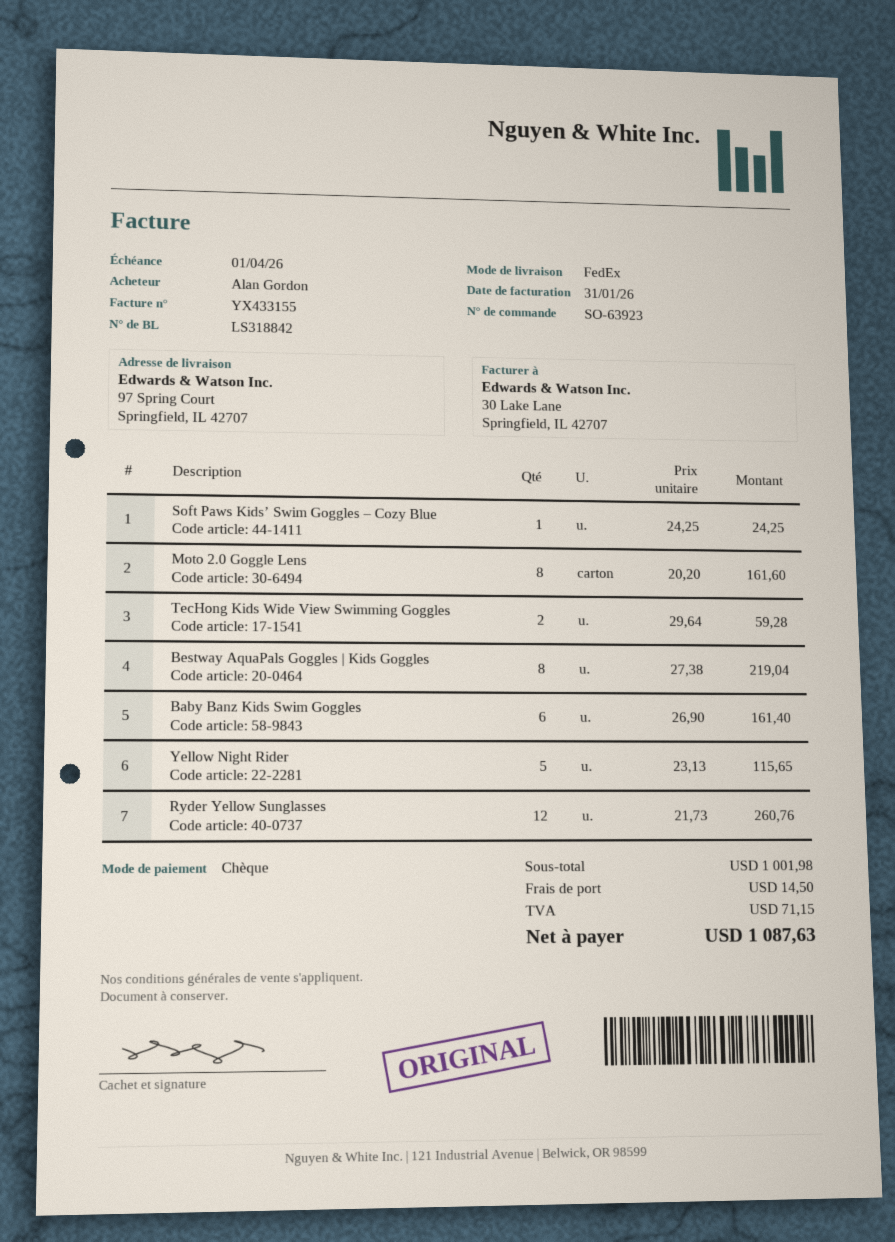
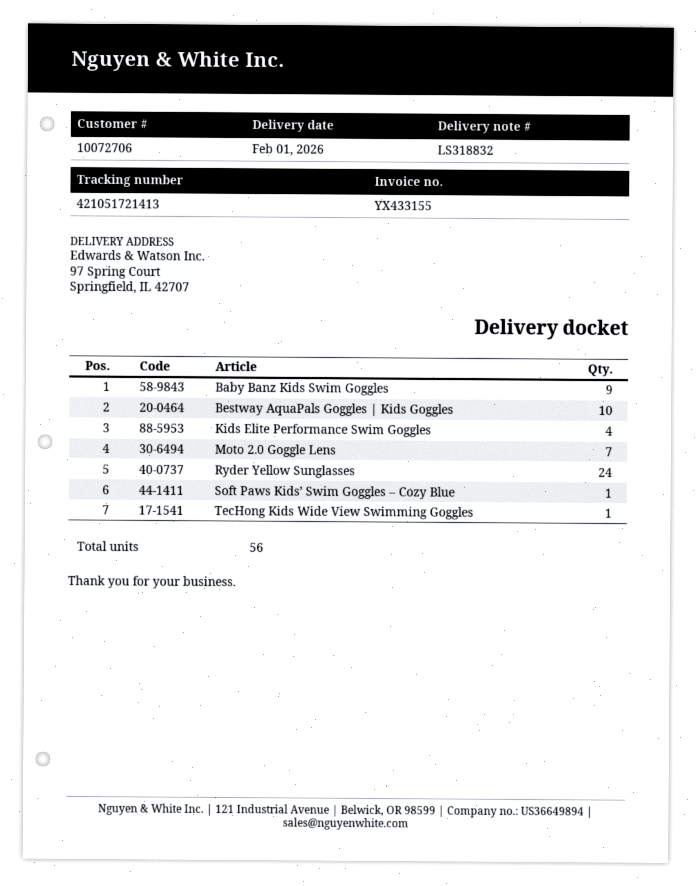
delivery note number: LS318842 -> LS318832
Moto 2.0 Goggle Lens: 8 -> 7
TecHong Kids Wide View Swimming Goggles: 2 -> 1
Bestway AquaPals Goggles | Kids Goggles: 8 -> 10
Baby Banz Kids Swim Goggles: 6 -> 9
Yellow Night Rider: 5 -> none
Ryder Yellow Sunglasses: 12 -> 24
Kids Elite Performance Swim Goggles: none -> 4

